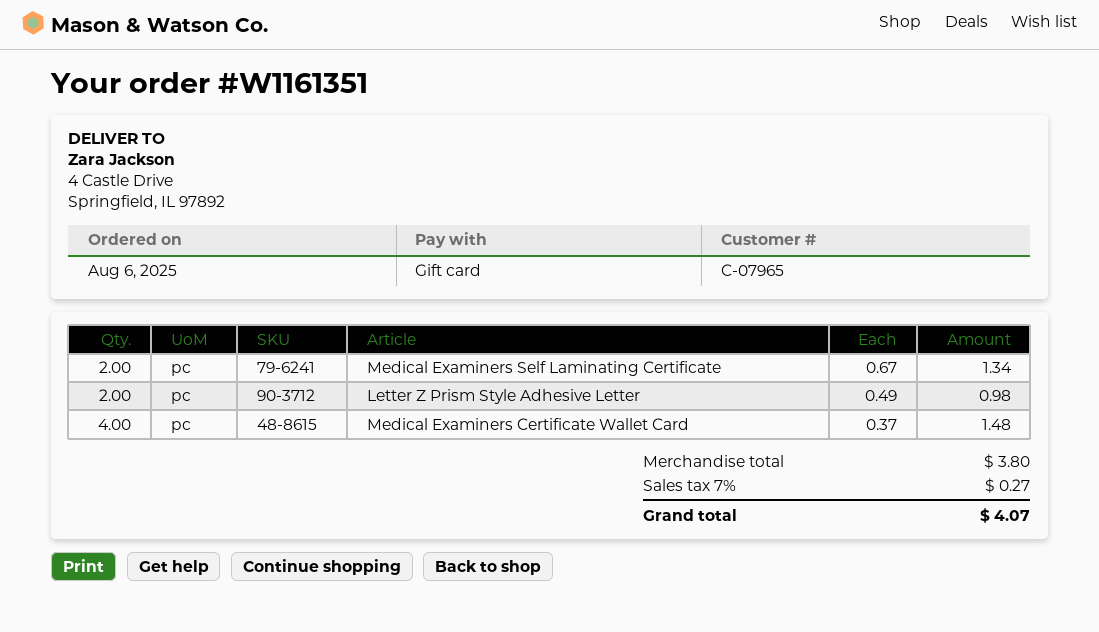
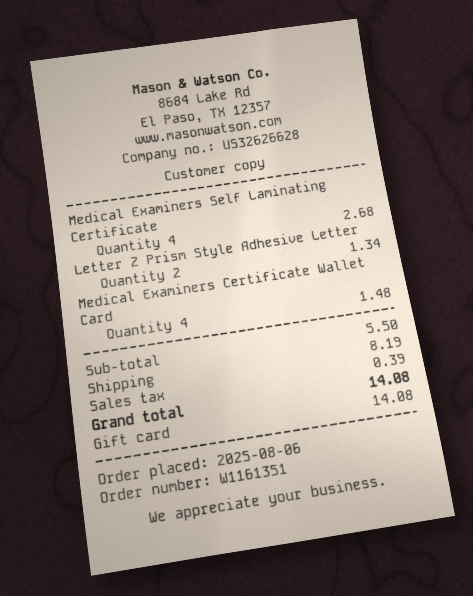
Medical Examiners Self Laminating Certificate: 2 for 1.34 -> 4 for 2.68
Letter Z Prism Style Adhesive Letter: 2 for 0.98 -> 2 for 1.34
subtotal: 3.80 -> 5.50
shipping: none -> 8.19
tax: 0.27 -> 0.39
total: 4.07 -> 14.08

